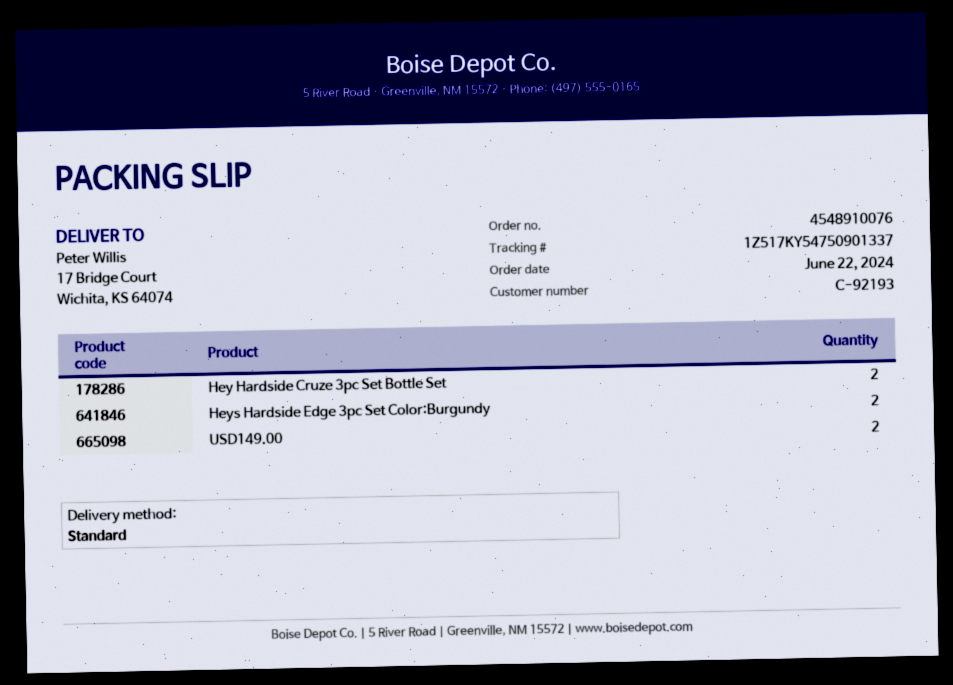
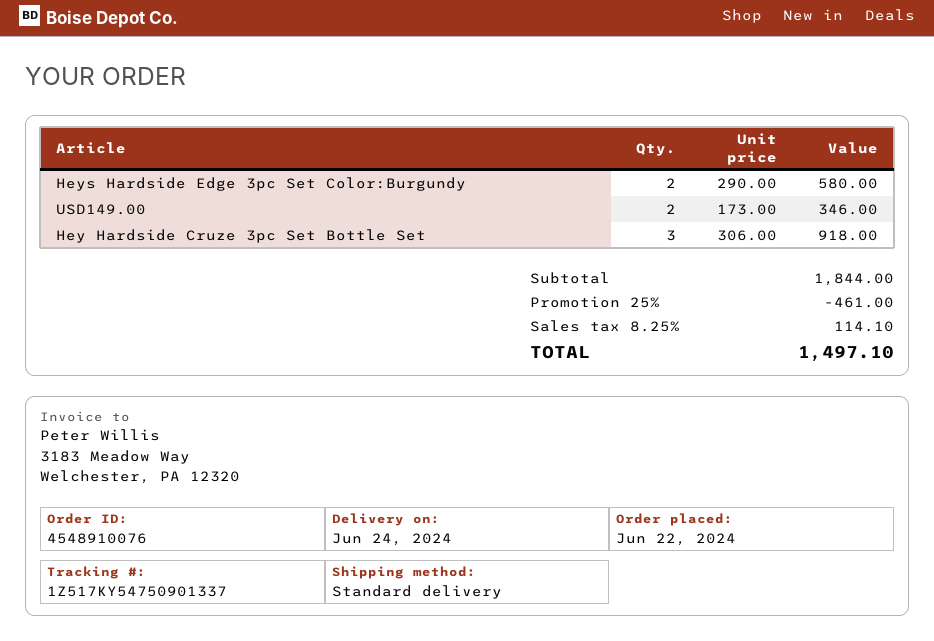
Hey Hardside Cruze 3pc Set Bottle Set: 2 -> 3

